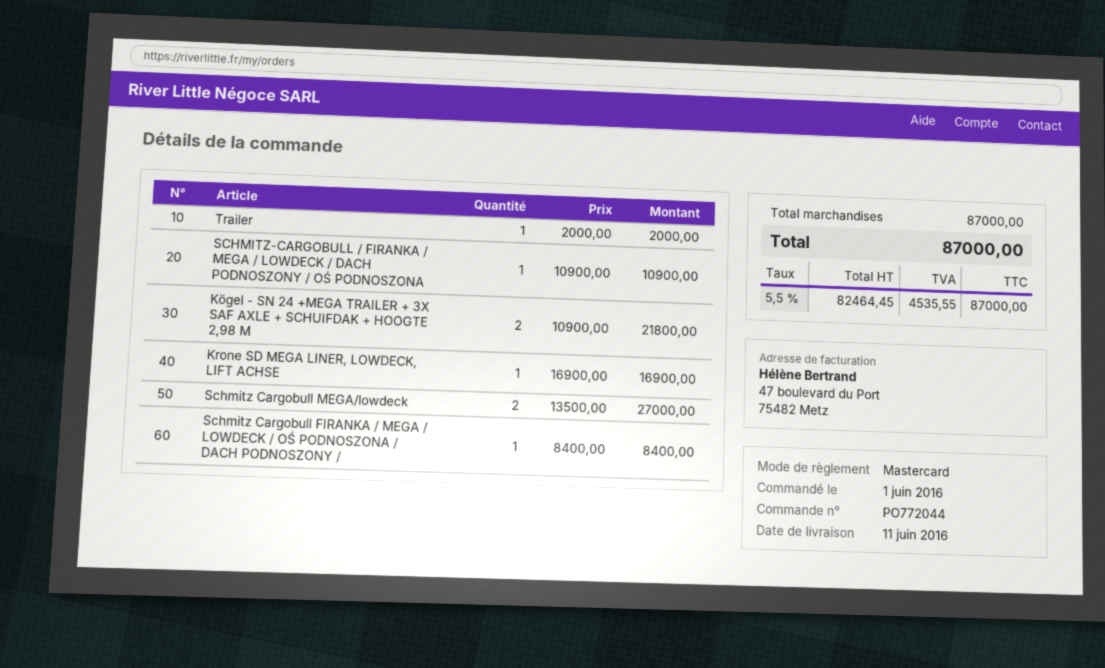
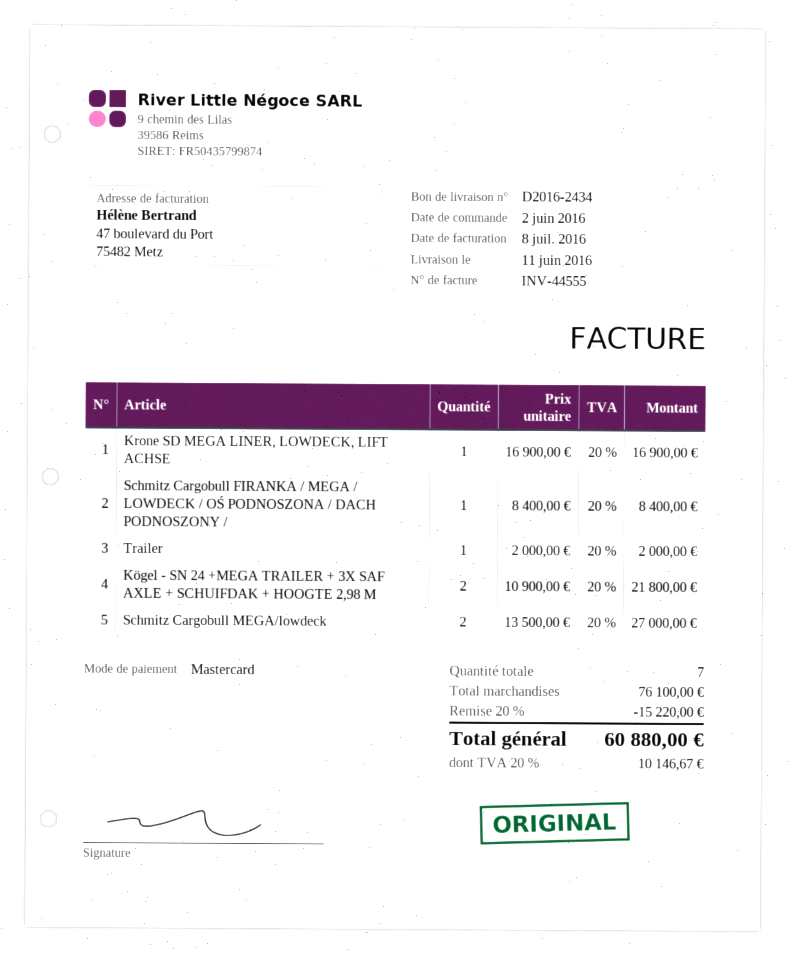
order date: 2016-06-01 -> 2016-06-02
SCHMITZ-CARGOBULL / FIRANKA / MEGA / LOWDECK / DACH PODNOSZONY / OŚ PODNOSZONA: 1 x 10900.00 = 10900.00 -> none
subtotal: 87000.00 -> 76100.00
discount: none -> 20% = 15220.00
tax: 5.5% = 4535.55 -> 20% = 10146.67
total: 87000.00 -> 60880.00

